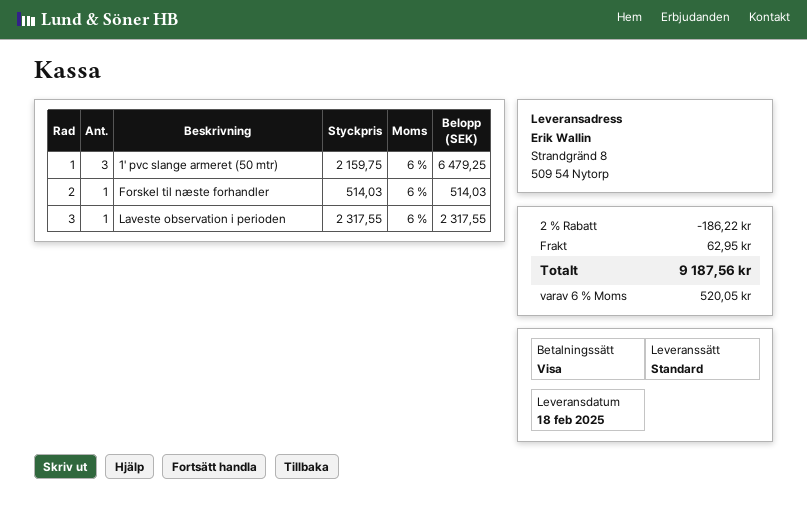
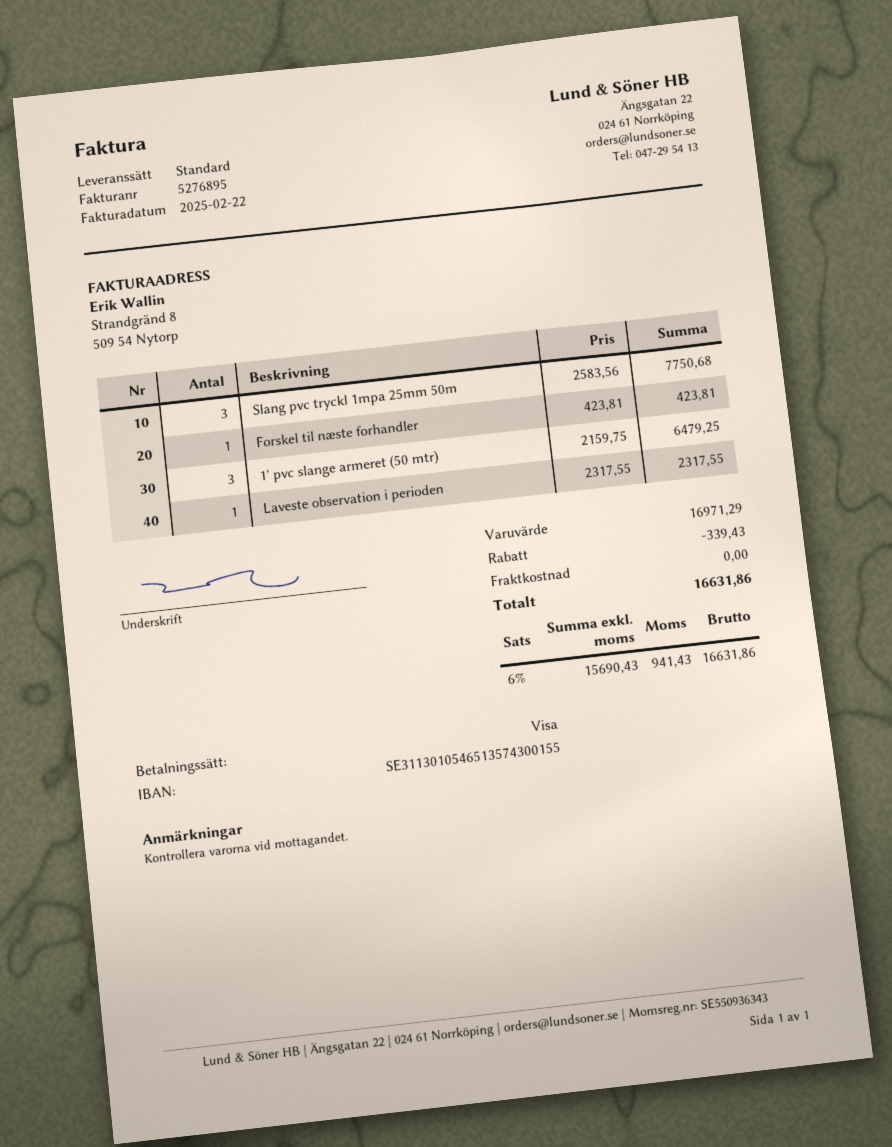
Forskel til næste forhandler: 1 x 514.03 = 514.03 -> 1 x 423.81 = 423.81
Slang pvc tryckl 1mpa 25mm 50m: none -> 3 x 2583.56 = 7750.68
discount: 186.22 -> 339.43
shipping: 62.95 -> 0.00
tax: 6% = 520.05 -> 6% = 941.43
total: 9187.56 -> 16631.86

